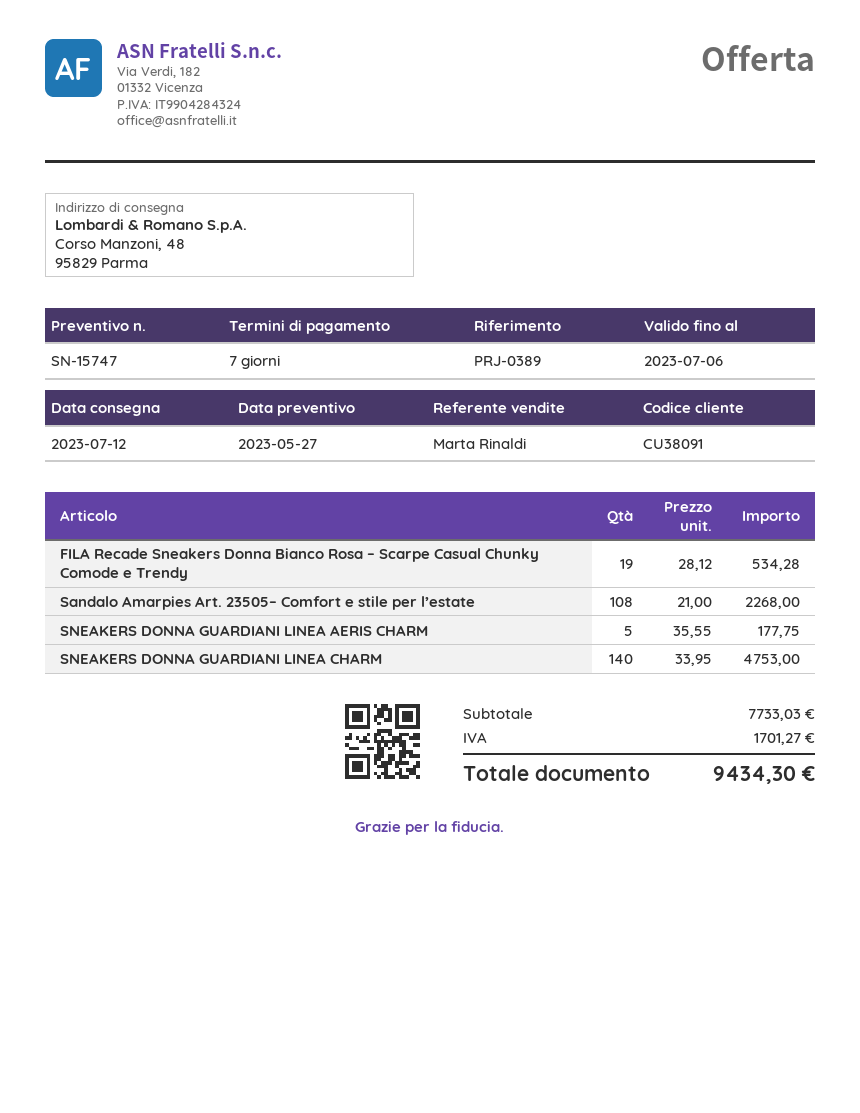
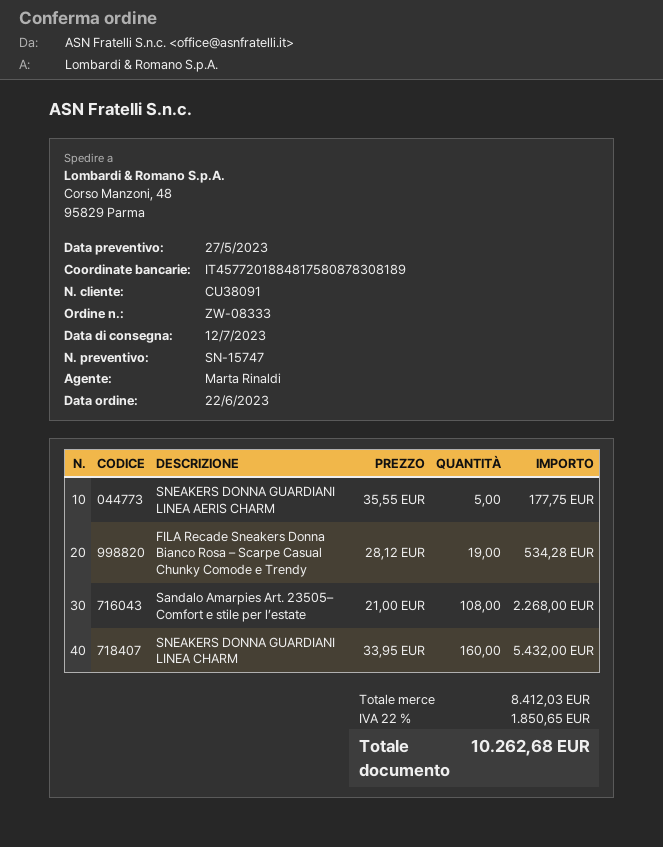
SNEAKERS DONNA GUARDIANI LINEA CHARM: 140 x 33.95 = 4753.00 -> 160 x 33.95 = 5432.00
subtotal: 7733.03 -> 8412.03
tax: 1701.27 -> 1850.65
total: 9434.30 -> 10262.68

